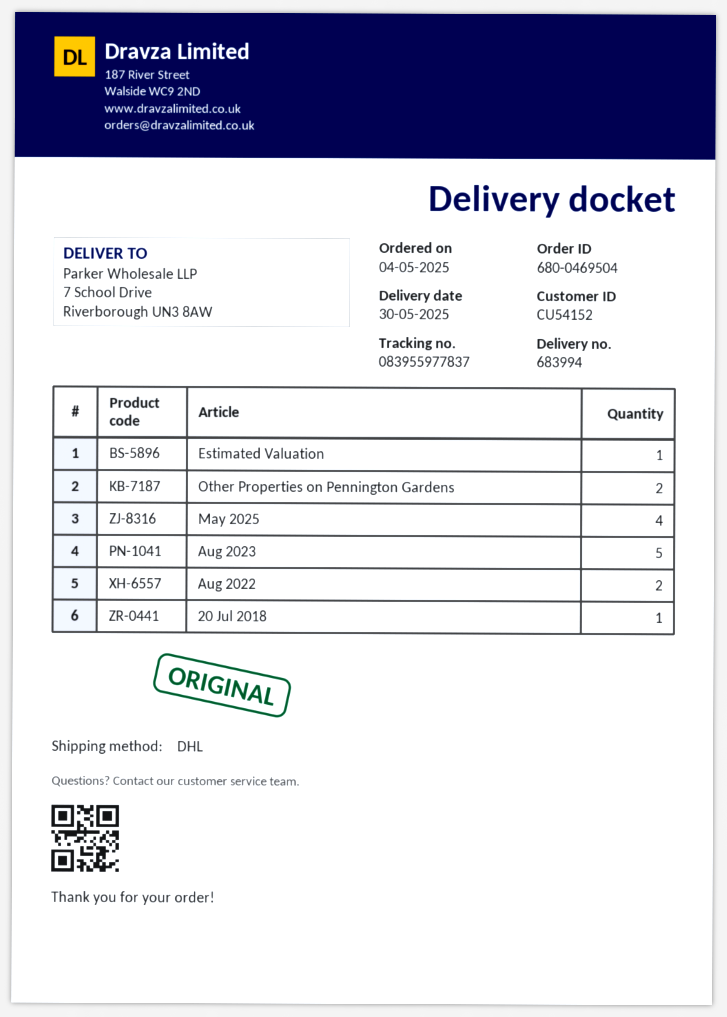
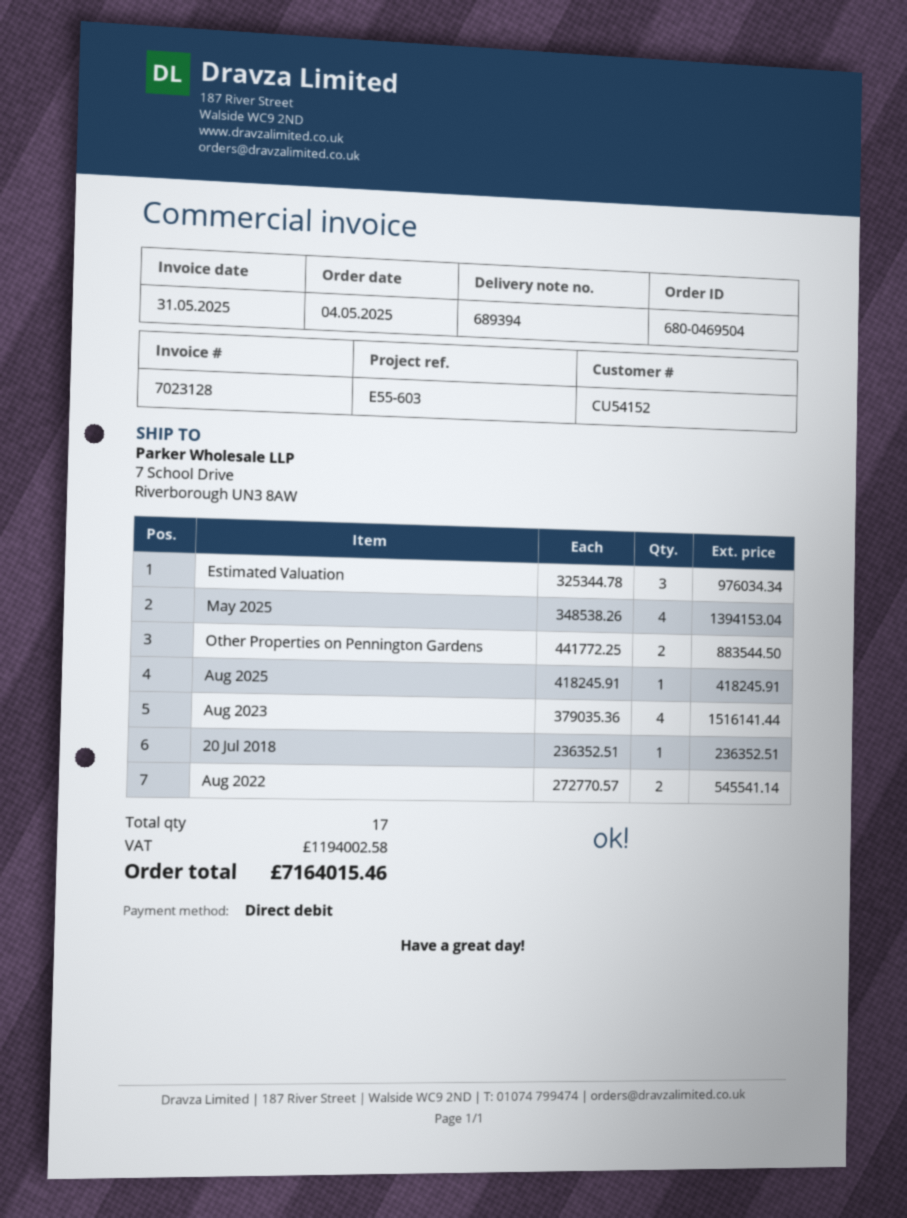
delivery note number: 683994 -> 689394
Estimated Valuation: 1 -> 3
Aug 2023: 5 -> 4
Aug 2025: none -> 1

